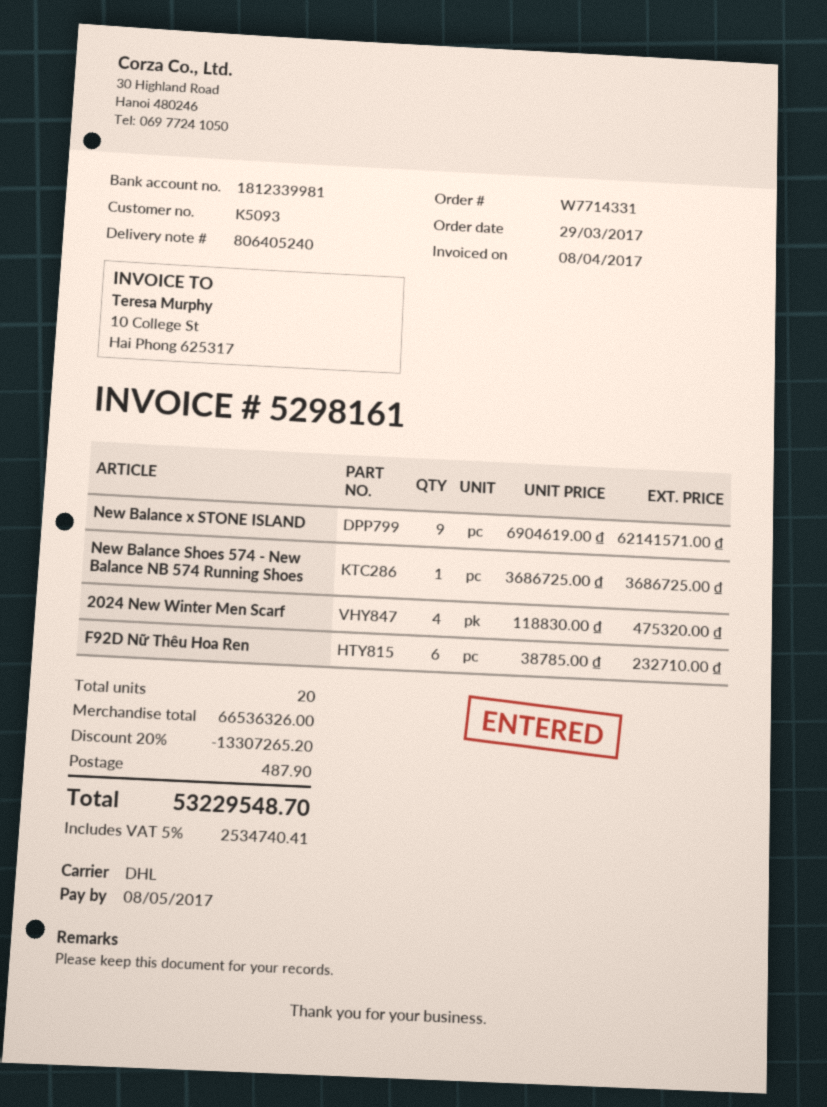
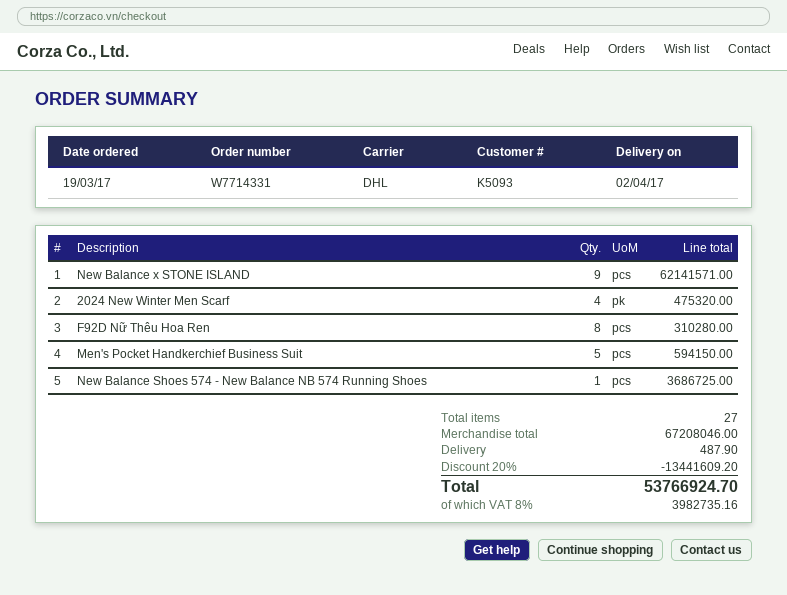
order date: 2017-03-29 -> 2017-03-19
F92D Nữ Thêu Hoa Ren: 6 for 232710.00 -> 8 for 310280.00
Men's Pocket Handkerchief Business Suit: none -> 5 for 594150.00
total quantity: 20 -> 27
subtotal: 66536326.00 -> 67208046.00
discount: 20% = 13307265.20 -> 20% = 13441609.20
tax: 5% = 2534740.41 -> 8% = 3982735.16
total: 53229548.70 -> 53766924.70

